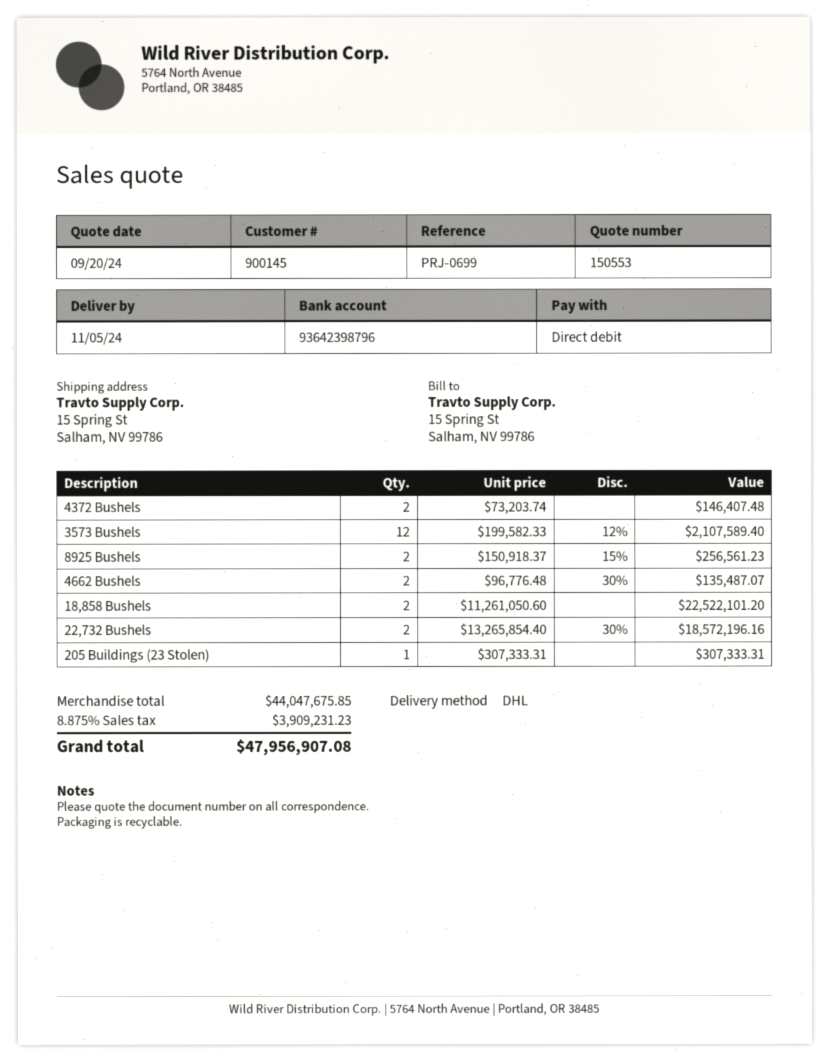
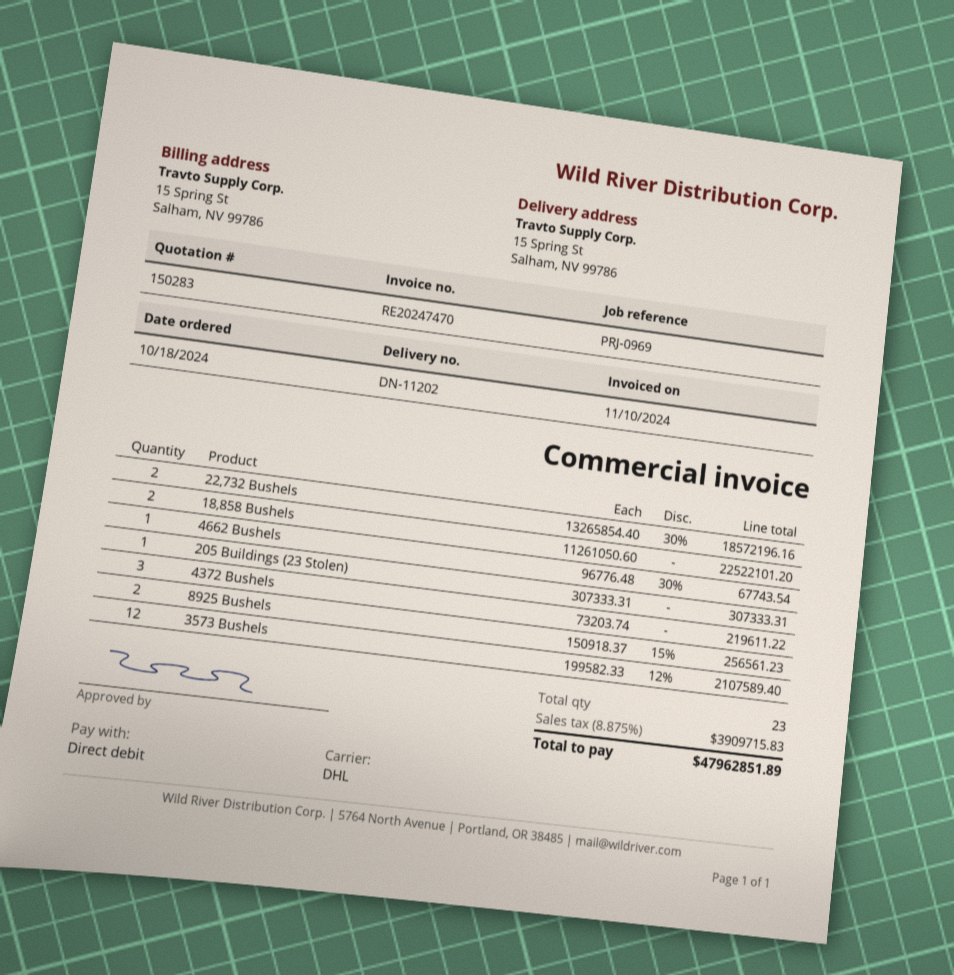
quote number: 150553 -> 150283
reference: PRJ-0699 -> PRJ-0969
4372 Bushels: 2 x 73203.74 = 146407.48 -> 3 x 73203.74 = 219611.22
4662 Bushels: 2 x 96776.48 - 30% = 135487.07 -> 1 x 96776.48 - 30% = 67743.54
tax: 8.875% = 3909231.23 -> 8.875% = 3909715.83
total: 47956907.08 -> 47962851.89

